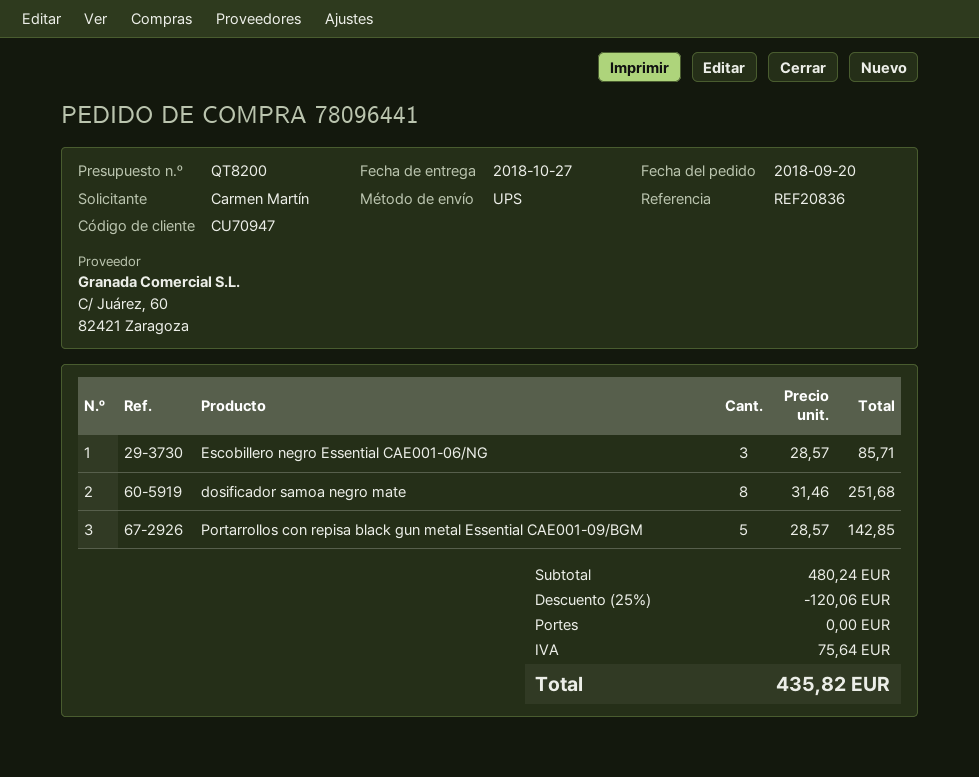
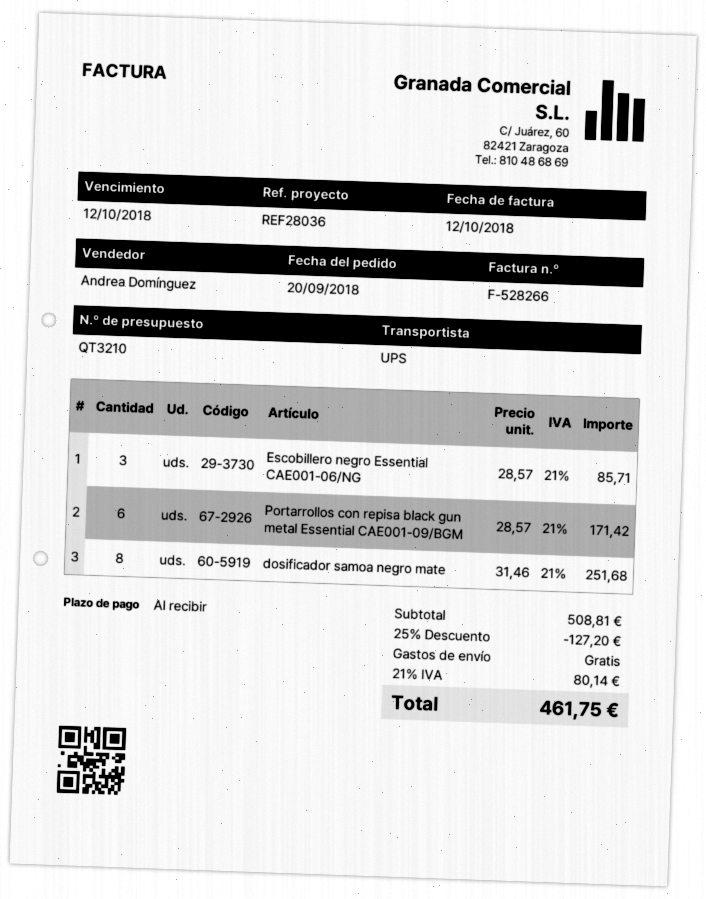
quote number: QT8200 -> QT3210
reference: REF20836 -> REF28036
Portarrollos con repisa black gun metal Essential CAE001-09/BGM: 5 x 28.57 = 142.85 -> 6 x 28.57 = 171.42
subtotal: 480.24 -> 508.81
discount: 25% = 120.06 -> 25% = 127.20
tax: 75.64 -> 80.14
total: 435.82 -> 461.75

